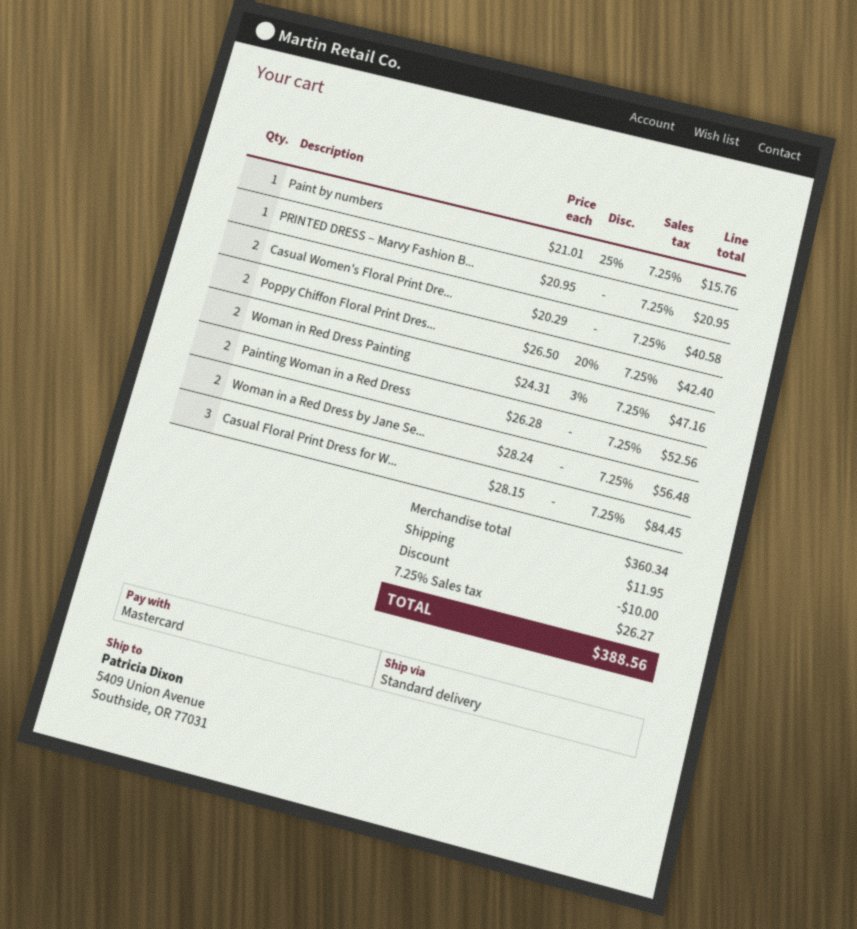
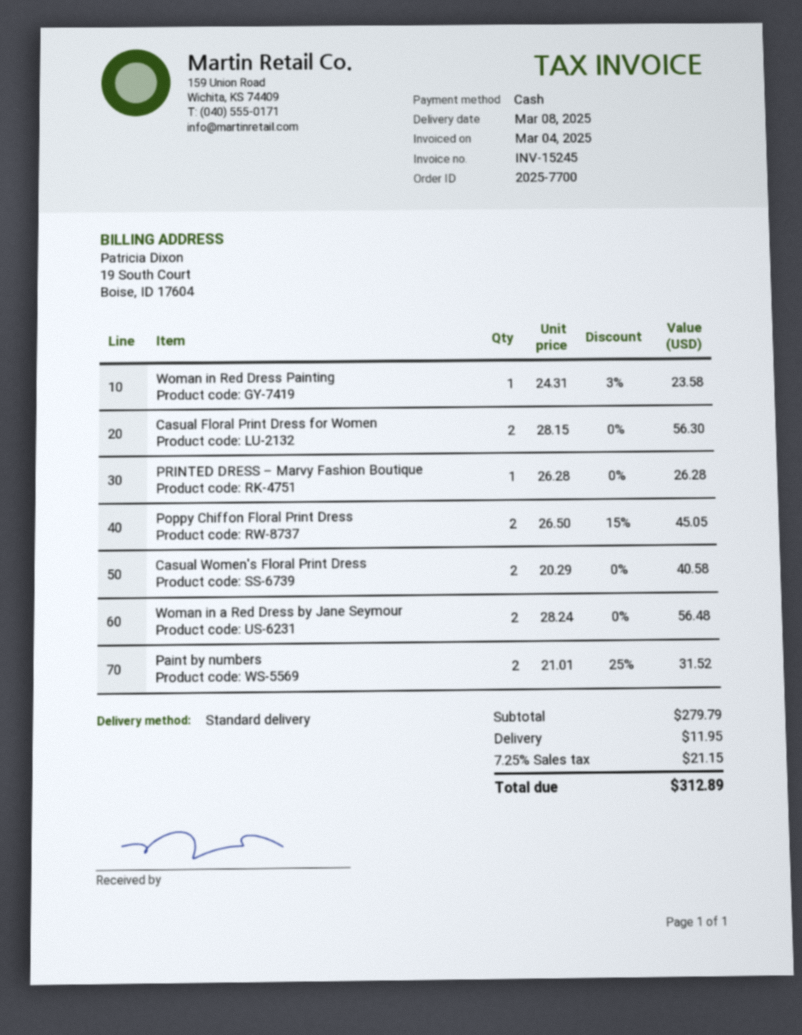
payment method: Mastercard -> cash
Paint by numbers: 1 x 21.01 - 25% = 15.76 -> 2 x 21.01 - 25% = 31.52
PRINTED DRESS – Marvy Fashion B...: 1 x 20.95 = 20.95 -> 1 x 26.28 = 26.28
Poppy Chiffon Floral Print Dres...: 2 x 26.50 - 20% = 42.40 -> 2 x 26.50 - 15% = 45.05
Woman in Red Dress Painting: 2 x 24.31 - 3% = 47.16 -> 1 x 24.31 - 3% = 23.58
Painting Woman in a Red Dress: 2 x 26.28 = 52.56 -> none
Casual Floral Print Dress for W...: 3 x 28.15 = 84.45 -> 2 x 28.15 = 56.30
subtotal: 360.34 -> 279.79
discount: 10.00 -> none
tax: 7.25% = 26.27 -> 7.25% = 21.15
total: 388.56 -> 312.89

